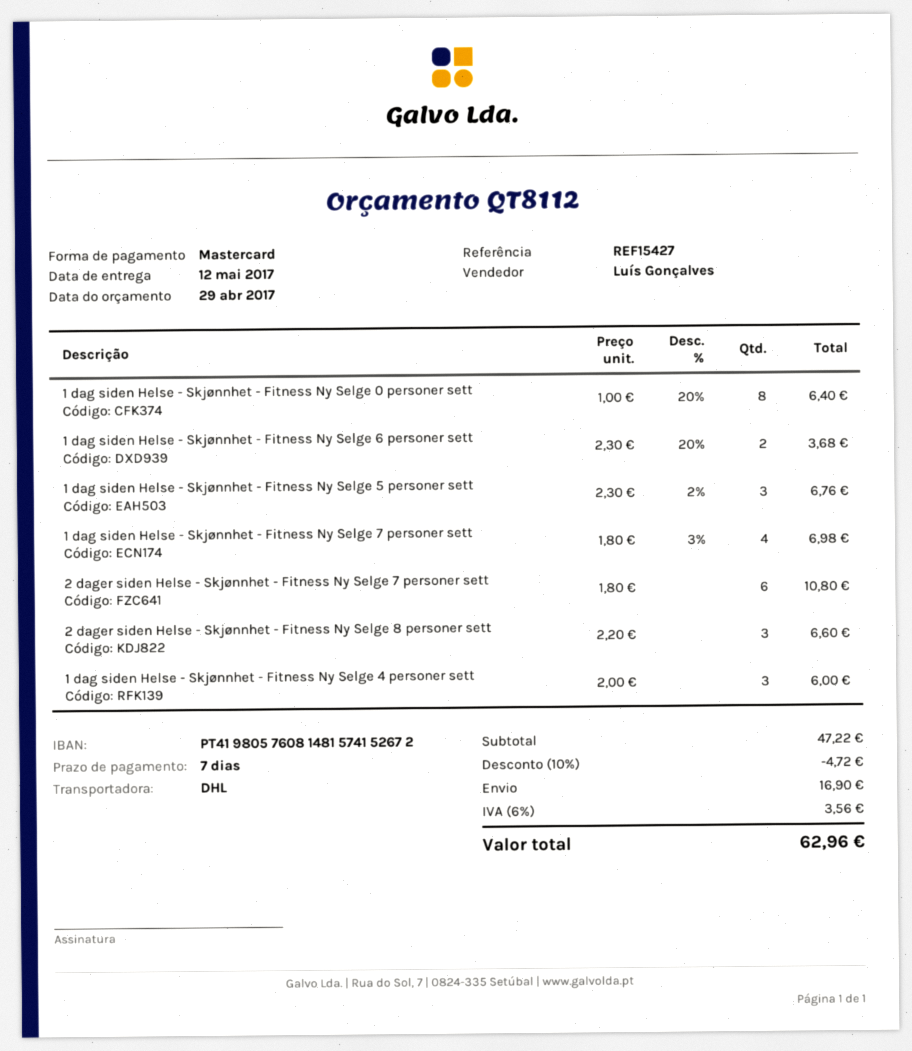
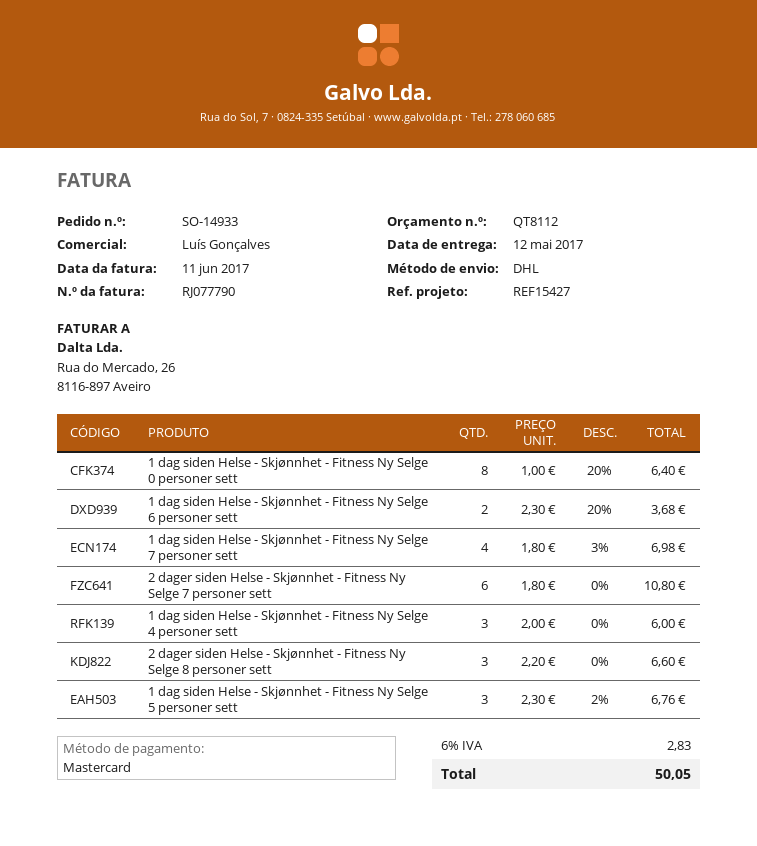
discount: 10% = 4.72 -> none
shipping: 16.90 -> none
tax: 6% = 3.56 -> 6% = 2.83
total: 62.96 -> 50.05

